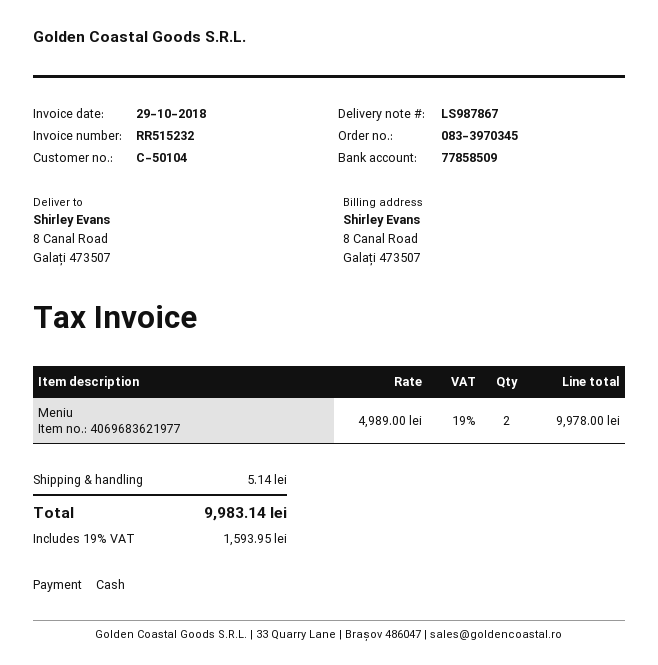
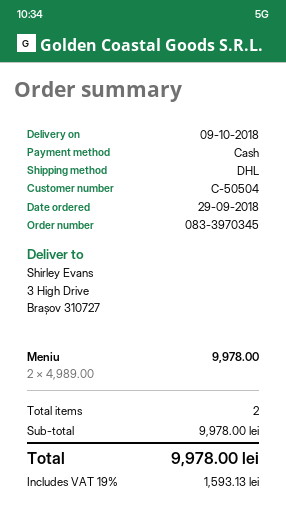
customer number: C-50104 -> C-50504
ship to: 8 Canal Road, Galați 473507 -> 3 High Drive, Brașov 310727
shipping: 5.14 -> none
tax: 19% = 1593.95 -> 19% = 1593.13
total: 9983.14 -> 9978.00

